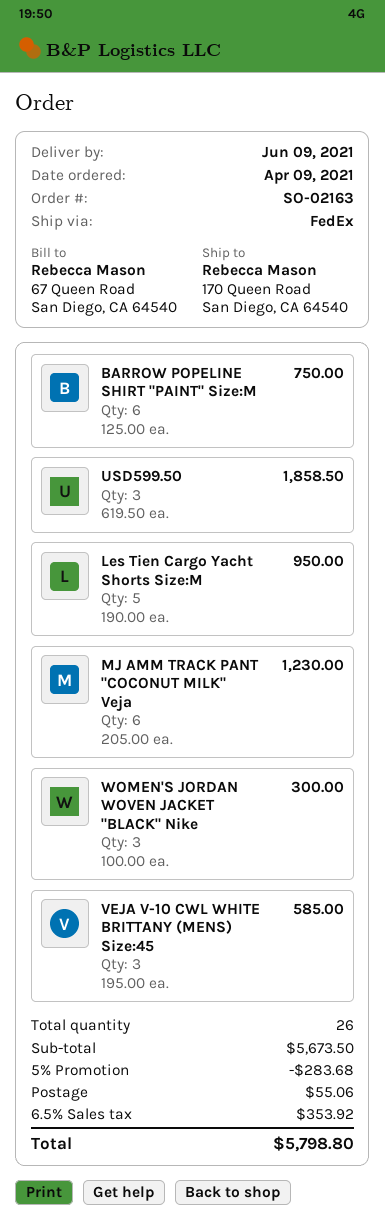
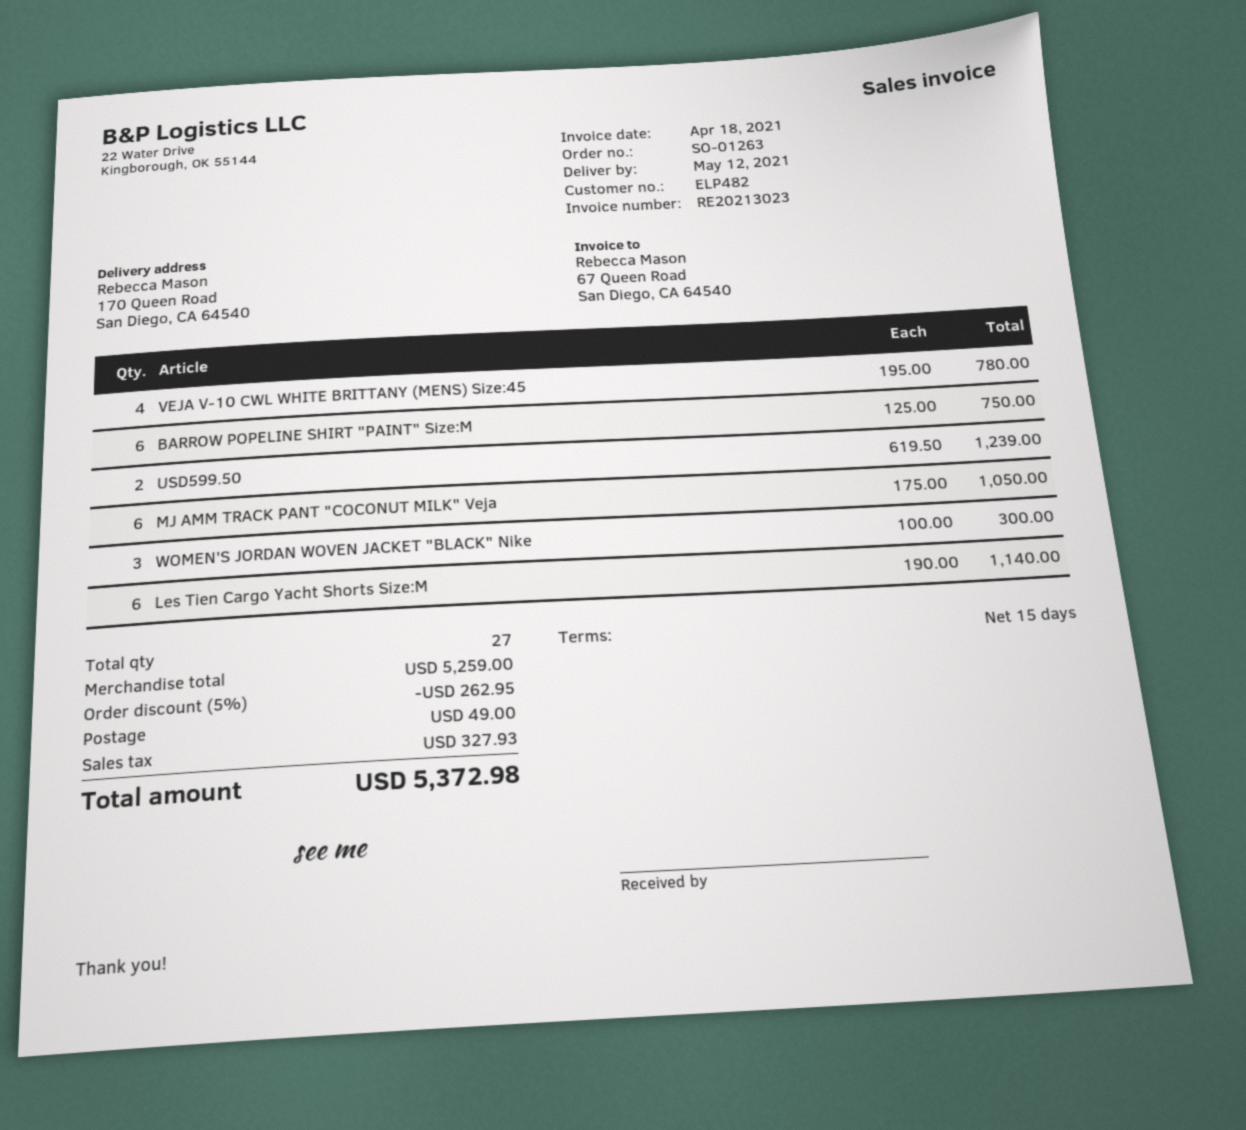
order number: SO-02163 -> SO-01263
delivery date: 2021-06-09 -> 2021-05-12
USD599.50: 3 x 619.50 = 1858.50 -> 2 x 619.50 = 1239.00
Les Tien Cargo Yacht Shorts Size:M: 5 x 190.00 = 950.00 -> 6 x 190.00 = 1140.00
MJ AMM TRACK PANT "COCONUT MILK" Veja: 6 x 205.00 = 1230.00 -> 6 x 175.00 = 1050.00
VEJA V-10 CWL WHITE BRITTANY (MENS) Size:45: 3 x 195.00 = 585.00 -> 4 x 195.00 = 780.00
total quantity: 26 -> 27
subtotal: 5673.50 -> 5259.00
discount: 5% = 283.68 -> 5% = 262.95
shipping: 55.06 -> 49.00
tax: 353.92 -> 327.93
total: 5798.80 -> 5372.98

